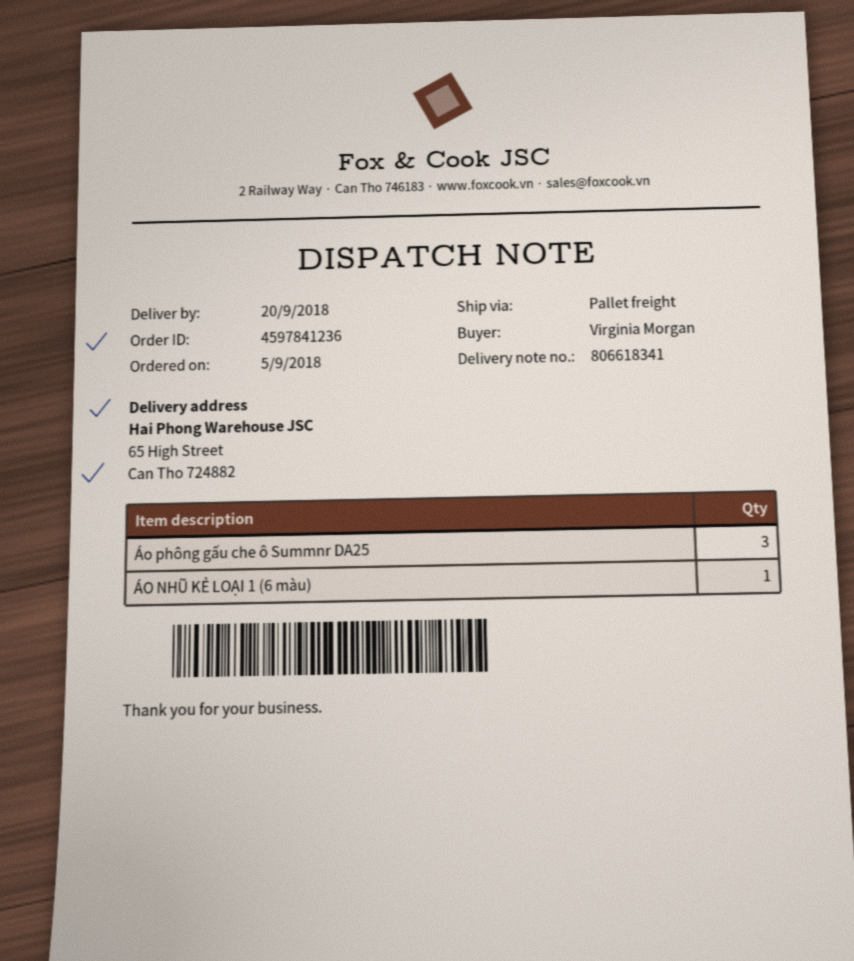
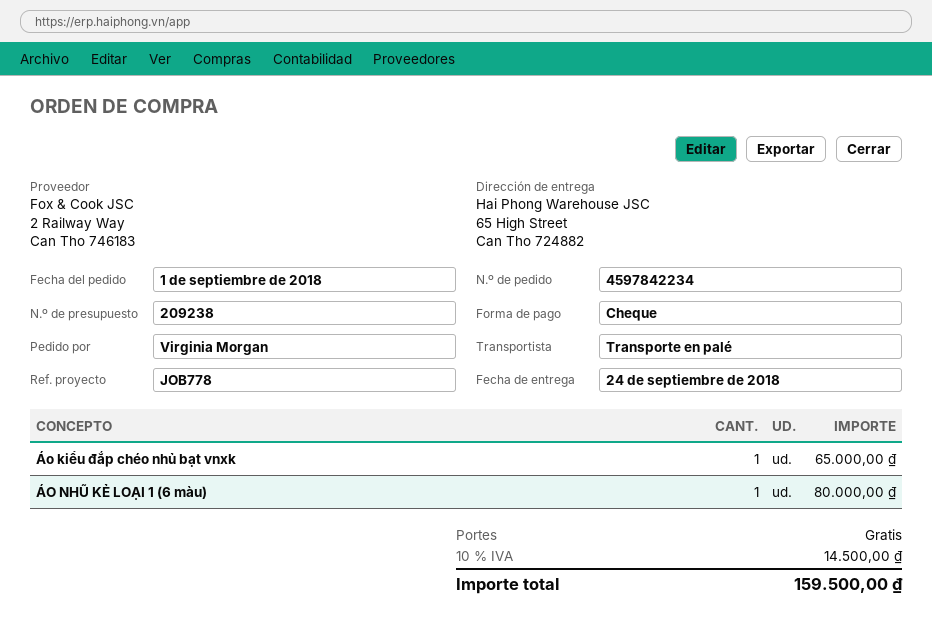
order number: 4597841236 -> 4597842234
order date: 2018-09-05 -> 2018-09-01
delivery date: 2018-09-20 -> 2018-09-24
Áo phông gấu che ô Summnr DA25: 3 -> none
Áo kiểu đắp chéo nhủ bạt vnxk: none -> 1

